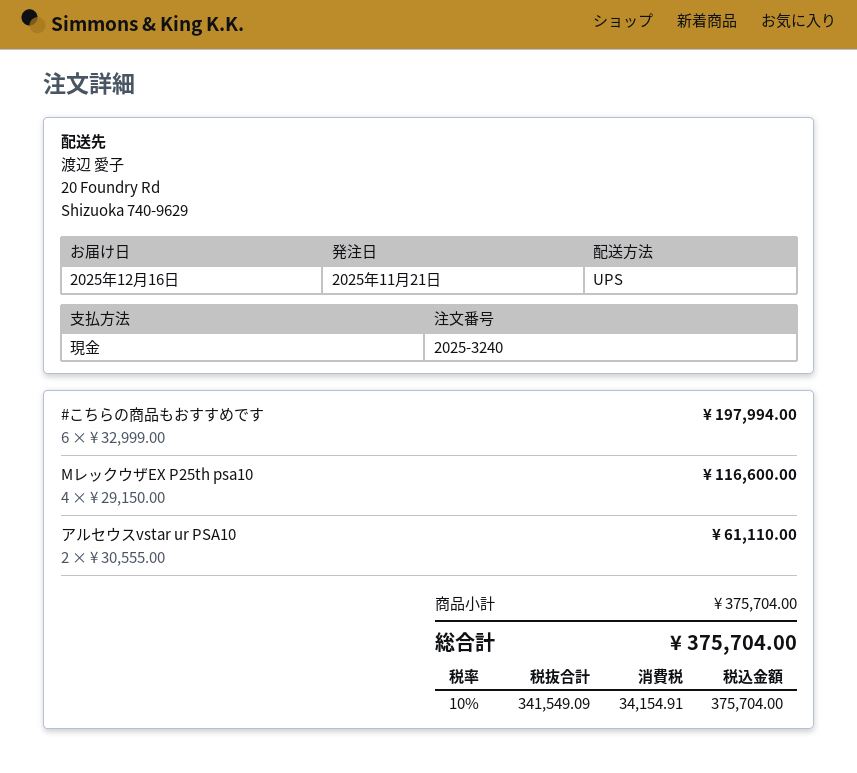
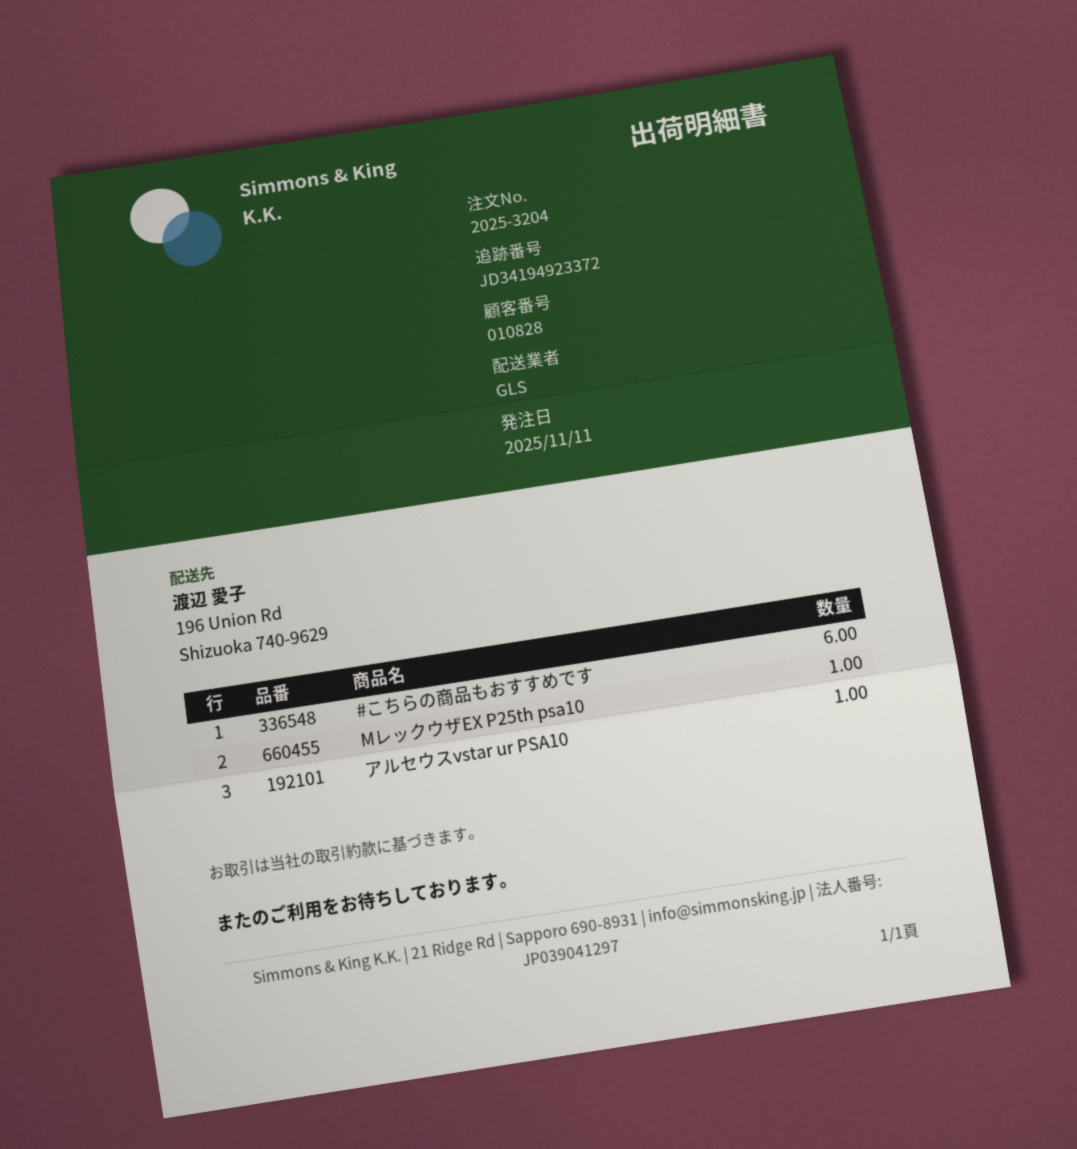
order number: 2025-3240 -> 2025-3204
order date: 2025-11-21 -> 2025-11-11
shipping method: UPS -> GLS
ship to: 20 Foundry Rd, Shizuoka 740-9629 -> 196 Union Rd, Shizuoka 740-9629
MレックウザEX P25th psa10: 4 -> 1
アルセウスvstar ur PSA10: 2 -> 1

